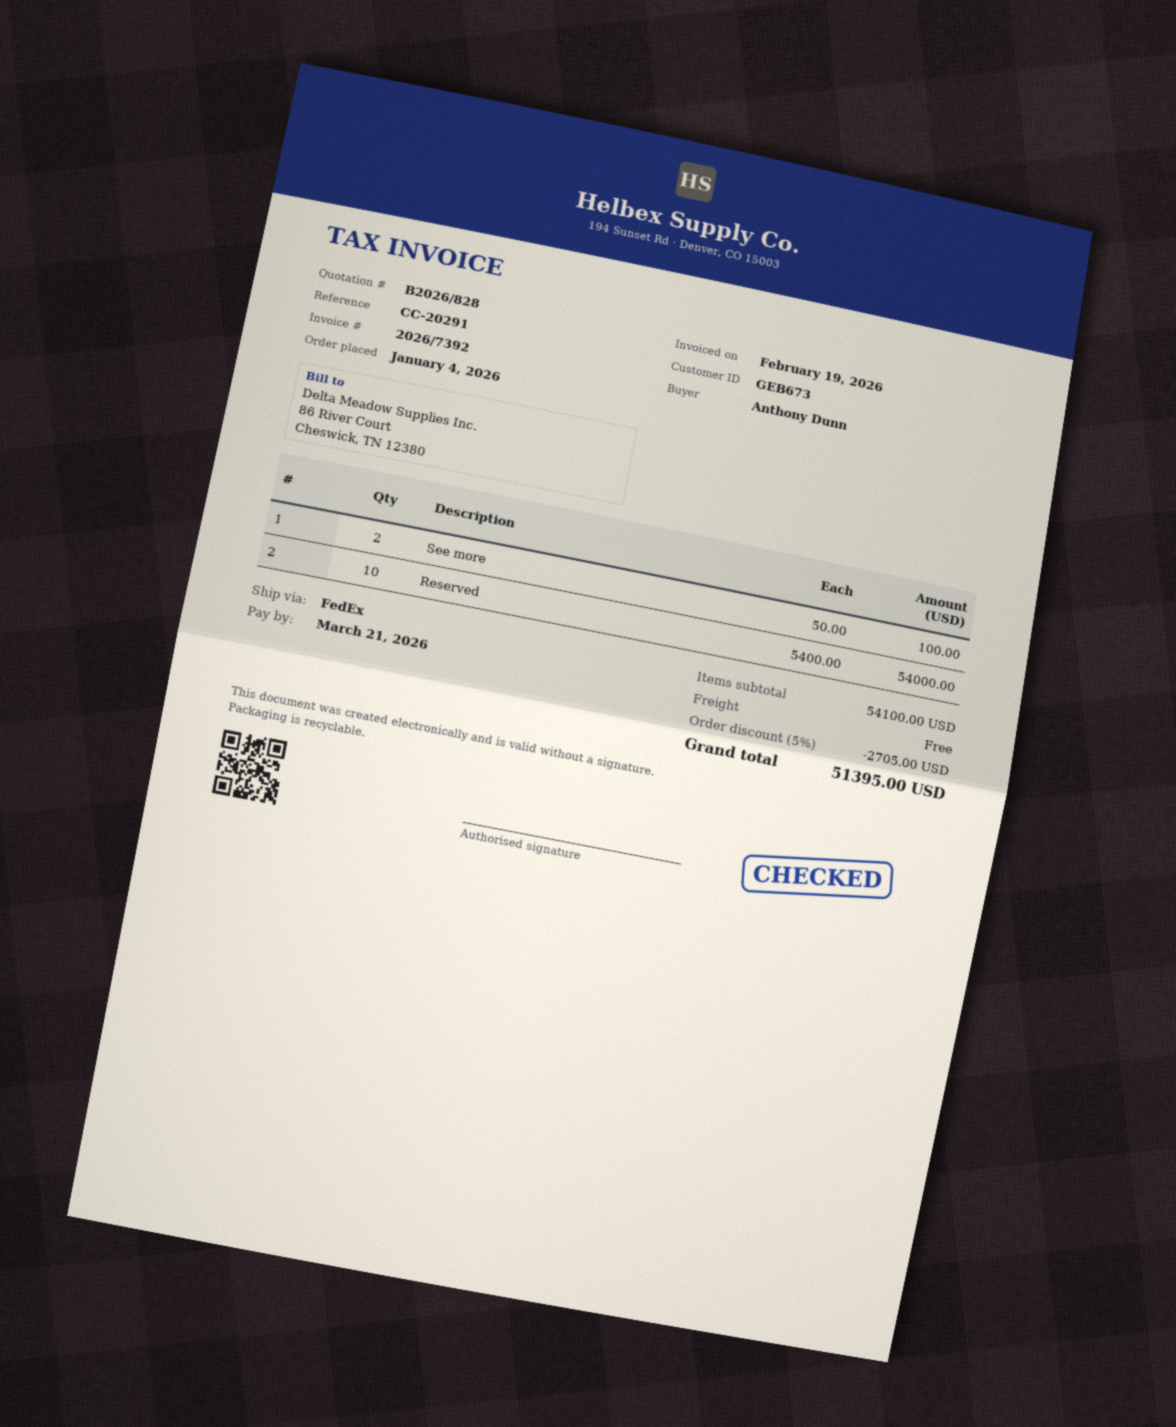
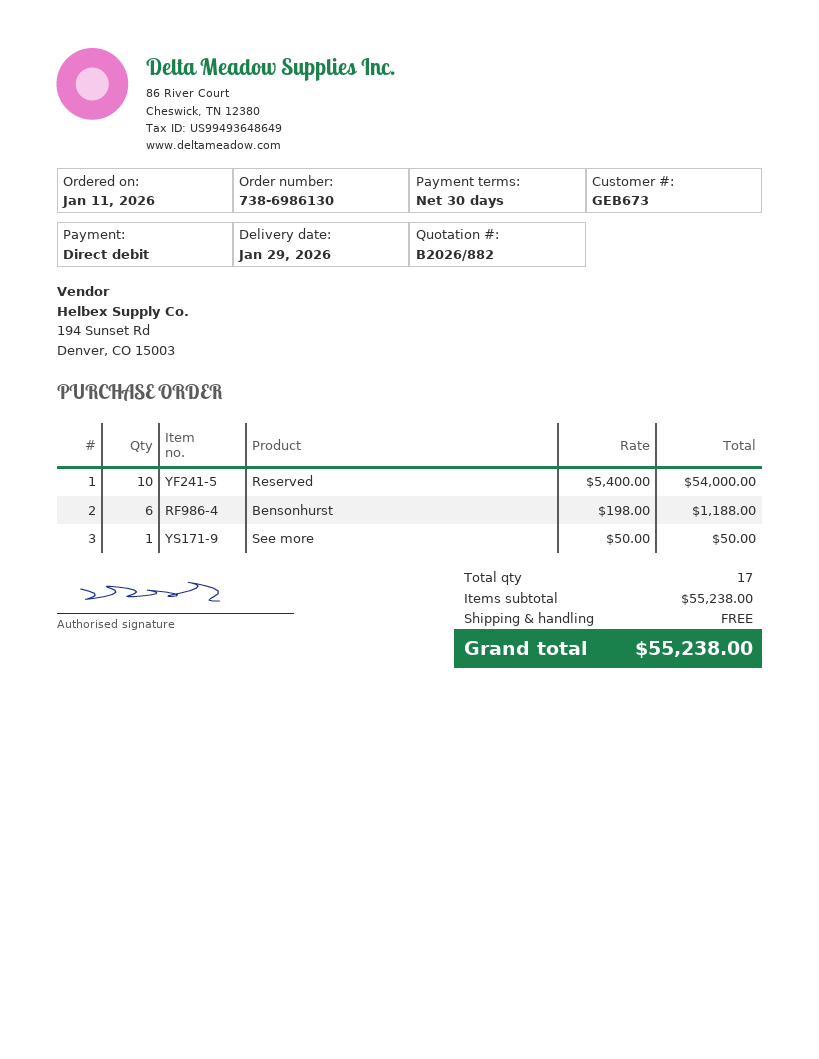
quote number: B2026/828 -> B2026/882
order date: 2026-01-04 -> 2026-01-11
See more: 2 x 50.00 = 100.00 -> 1 x 50.00 = 50.00
Bensonhurst: none -> 6 x 198.00 = 1188.00
subtotal: 54100.00 -> 55238.00
discount: 5% = 2705.00 -> none
total: 51395.00 -> 55238.00

